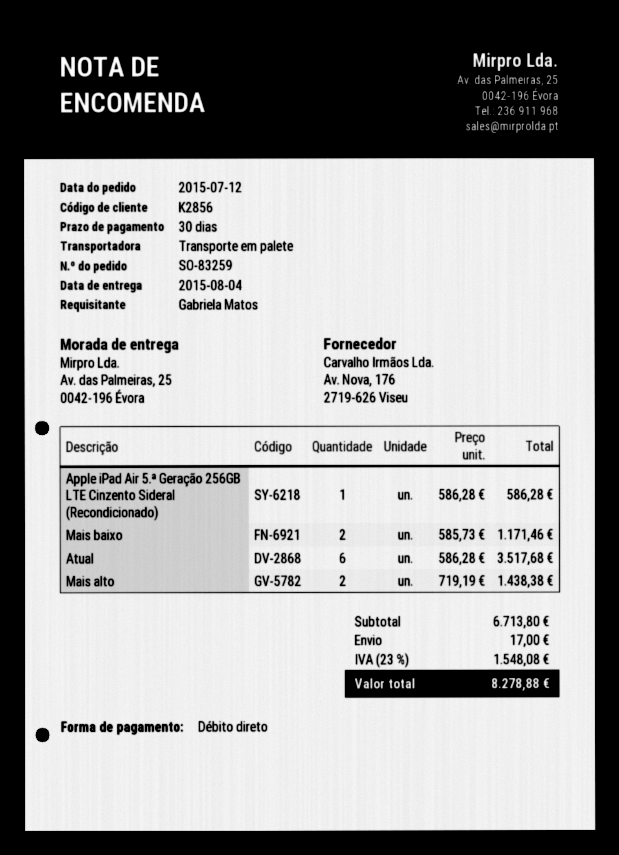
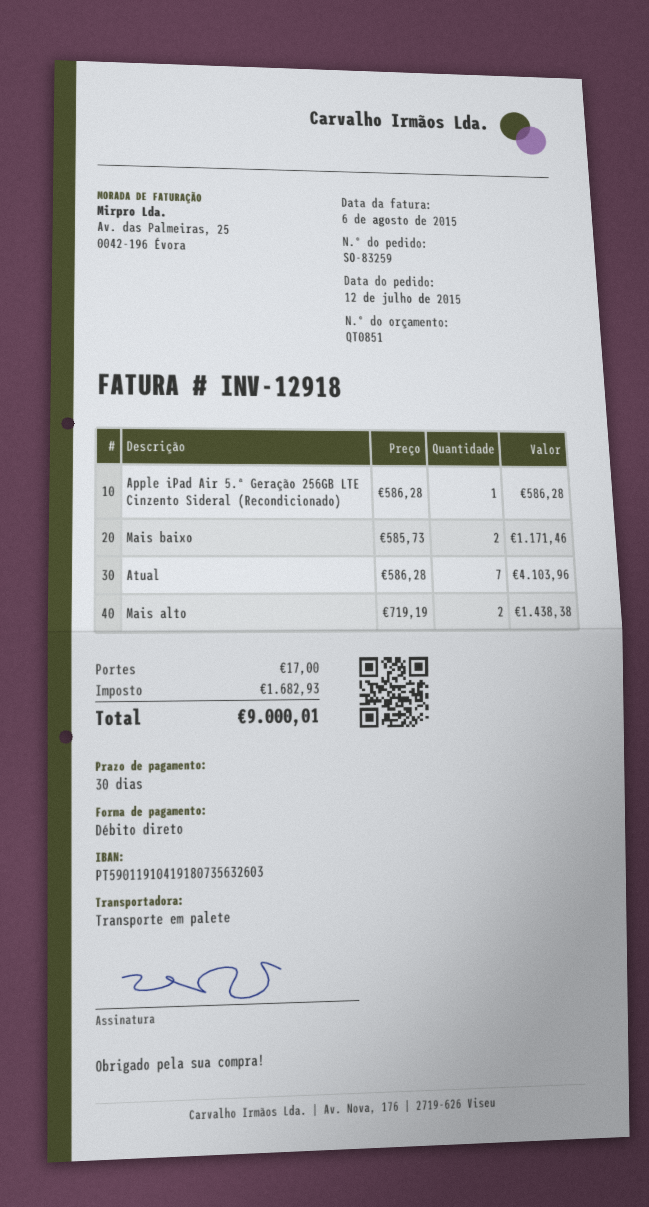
Atual: 6 x 586.28 = 3517.68 -> 7 x 586.28 = 4103.96
tax: 1548.08 -> 1682.93
total: 8278.88 -> 9000.01

